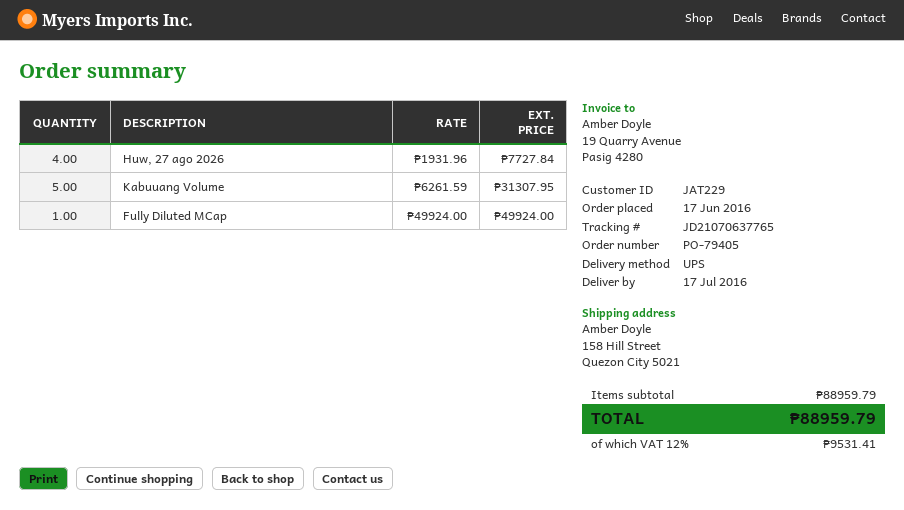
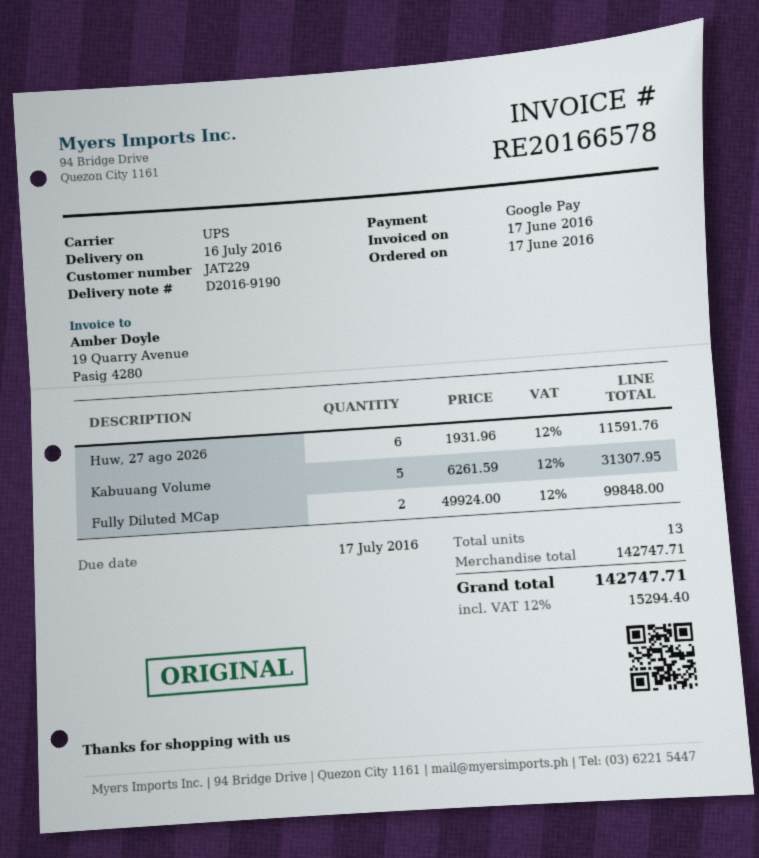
delivery date: 2016-07-17 -> 2016-07-16
Huw, 27 ago 2026: 4 x 1931.96 = 7727.84 -> 6 x 1931.96 = 11591.76
Fully Diluted MCap: 1 x 49924.00 = 49924.00 -> 2 x 49924.00 = 99848.00
subtotal: 88959.79 -> 142747.71
tax: 12% = 9531.41 -> 12% = 15294.40
total: 88959.79 -> 142747.71

